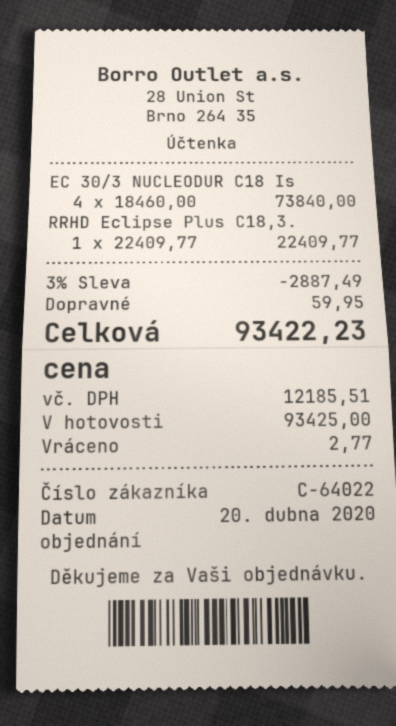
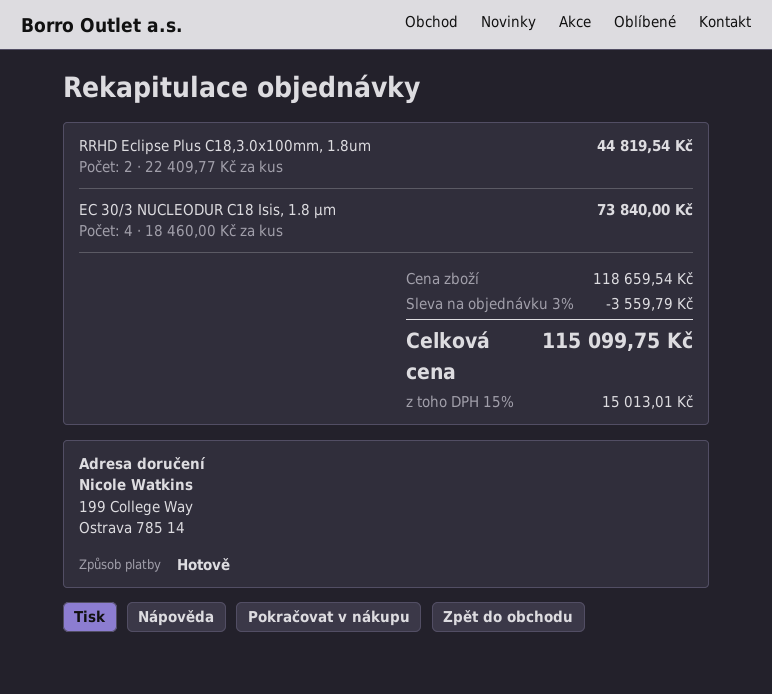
RRHD Eclipse Plus C18,3.: 1 x 22409.77 = 22409.77 -> 2 x 22409.77 = 44819.54
discount: 3% = 2887.49 -> 3% = 3559.79
shipping: 59.95 -> none
tax: 12185.51 -> 15013.01
total: 93422.23 -> 115099.75

